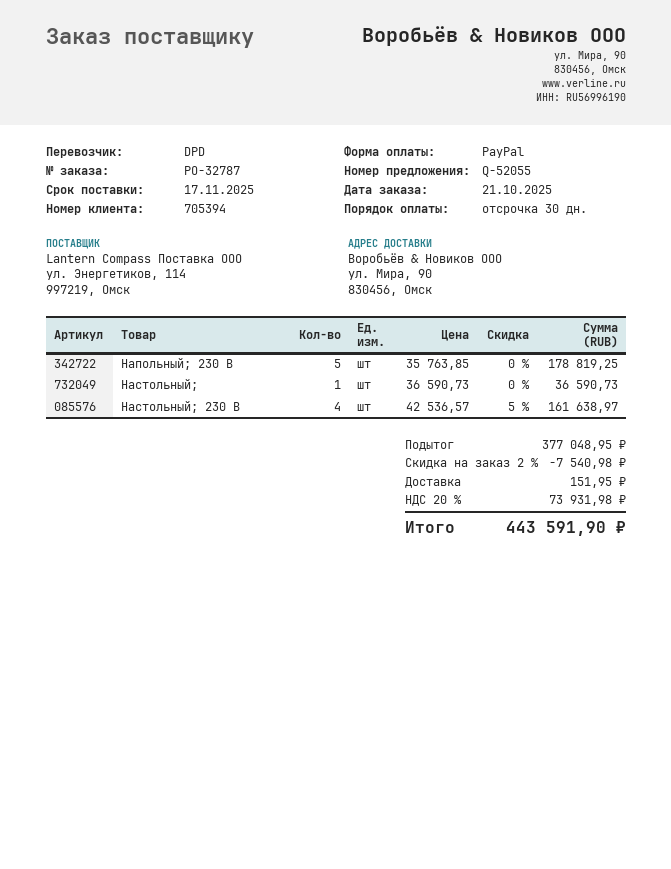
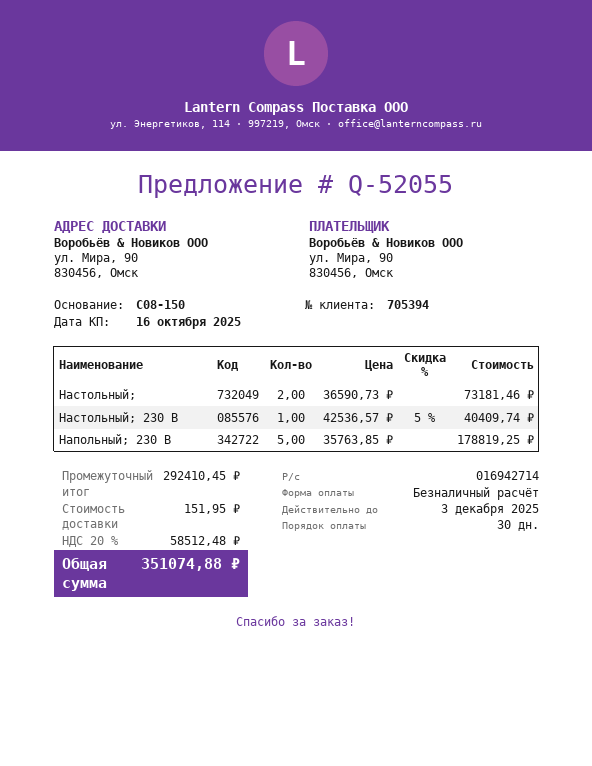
payment method: PayPal -> bank transfer
Настольный;: 1 x 36590.73 = 36590.73 -> 2 x 36590.73 = 73181.46
Настольный; 230 В: 4 x 42536.57 - 5% = 161638.97 -> 1 x 42536.57 - 5% = 40409.74
subtotal: 377048.95 -> 292410.45
discount: 2% = 7540.98 -> none
tax: 20% = 73931.98 -> 20% = 58512.48
total: 443591.90 -> 351074.88

